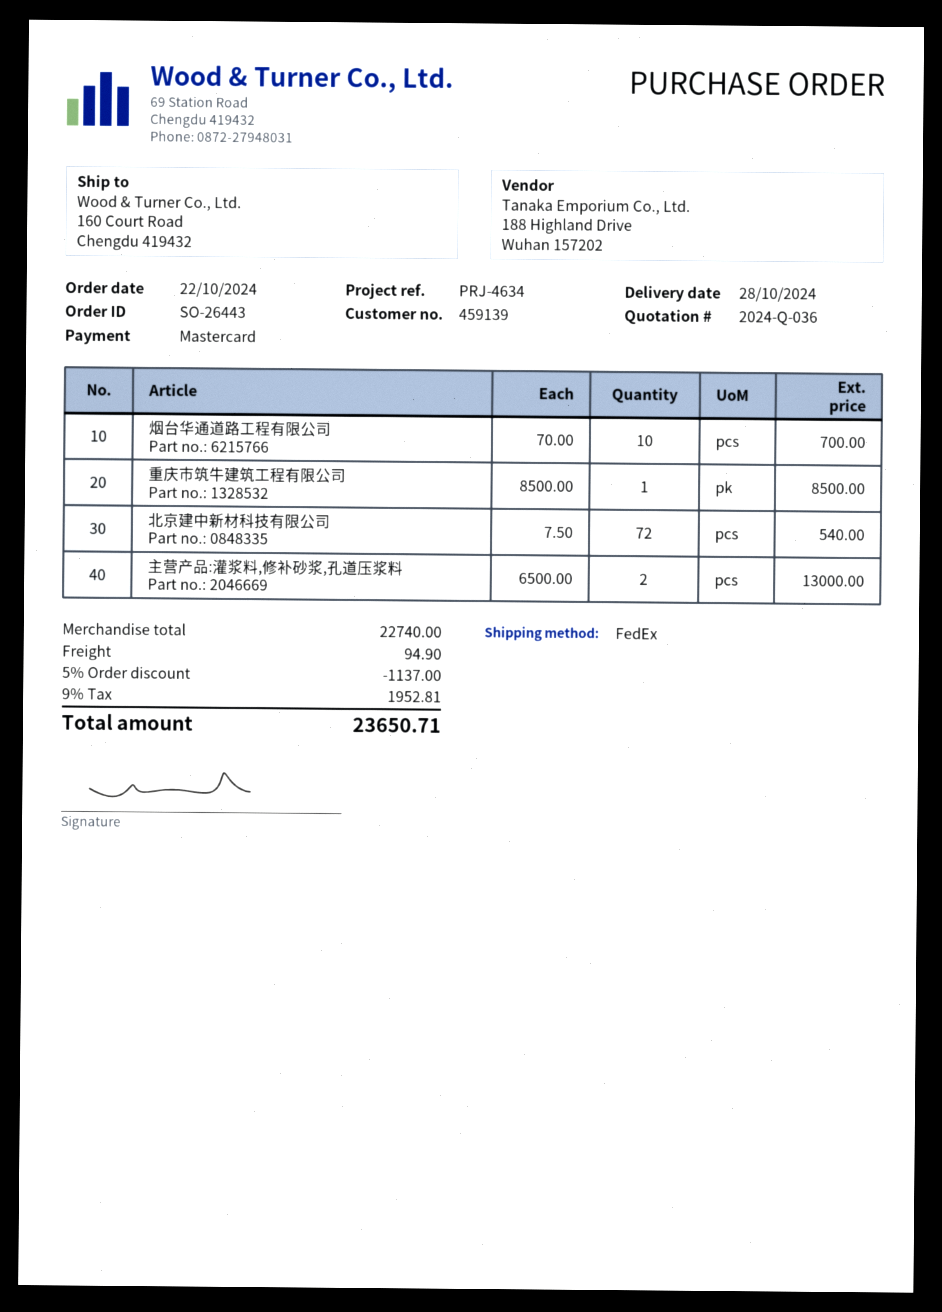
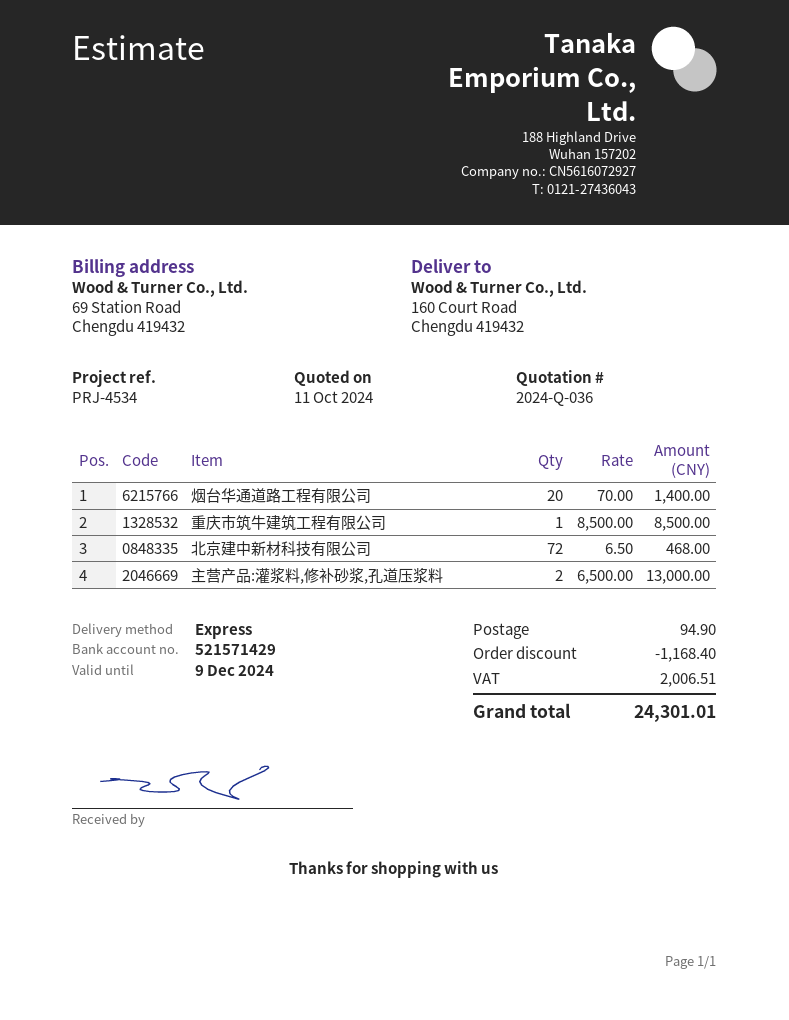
reference: PRJ-4634 -> PRJ-4534
shipping method: FedEx -> express
烟台华通道路工程有限公司: 10 x 70.00 = 700.00 -> 20 x 70.00 = 1400.00
北京建中新材科技有限公司: 72 x 7.50 = 540.00 -> 72 x 6.50 = 468.00
discount: 1137.00 -> 1168.40
tax: 1952.81 -> 2006.51
total: 23650.71 -> 24301.01

